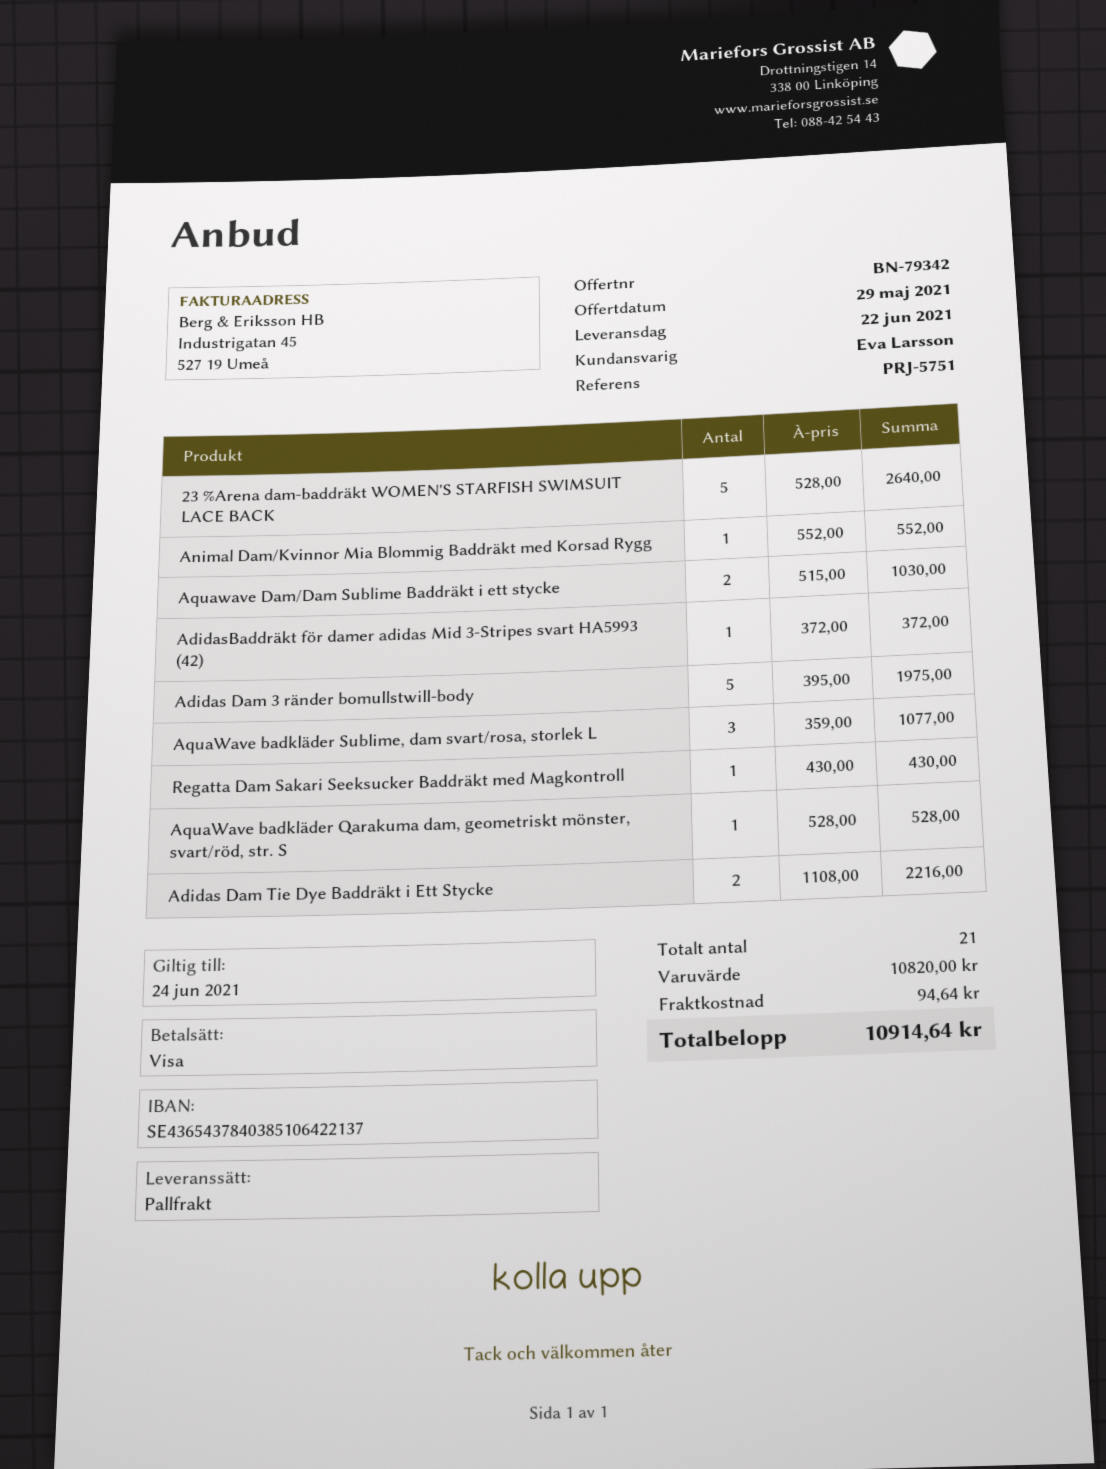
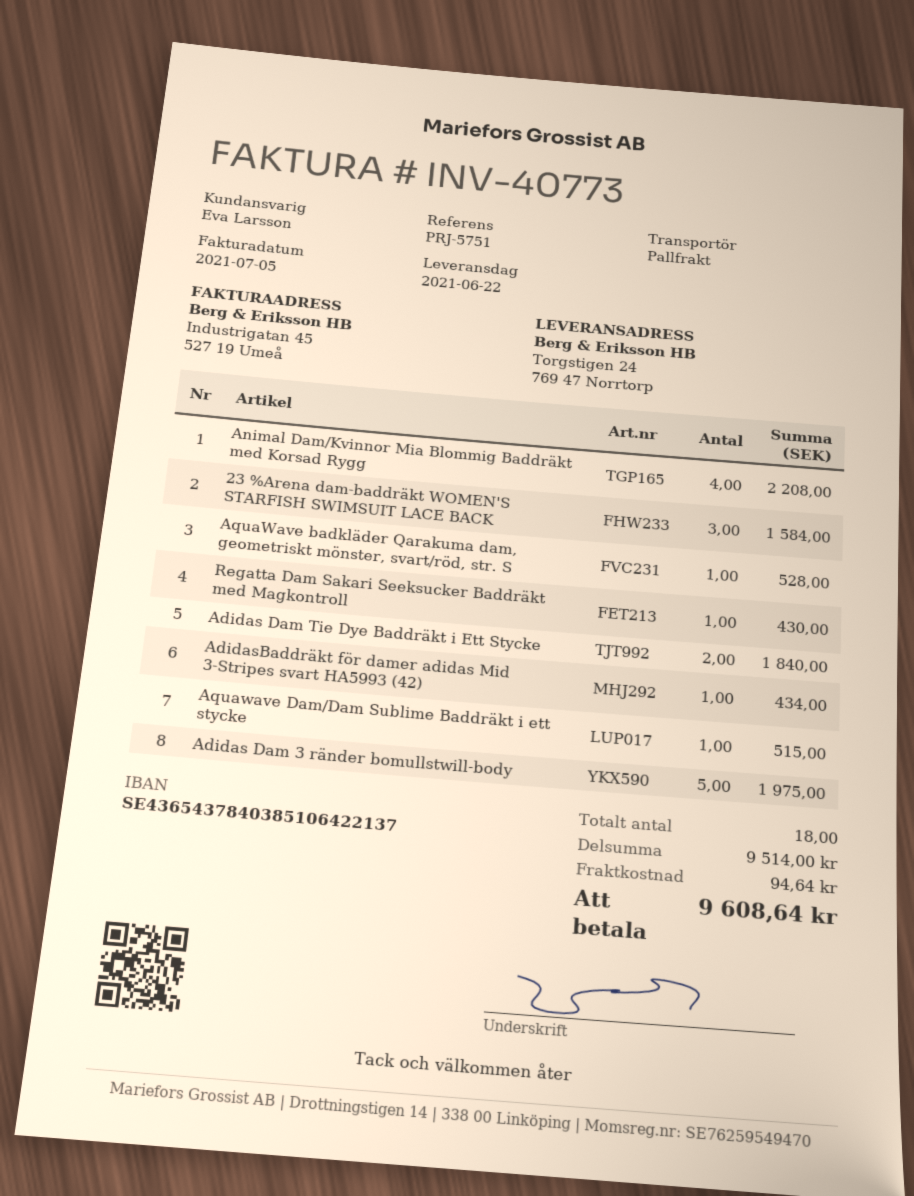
23 %Arena dam-baddräkt WOMEN'S STARFISH SWIMSUIT LACE BACK: 5 for 2640.00 -> 3 for 1584.00
Animal Dam/Kvinnor Mia Blommig Baddräkt med Korsad Rygg: 1 for 552.00 -> 4 for 2208.00
Aquawave Dam/Dam Sublime Baddräkt i ett stycke: 2 for 1030.00 -> 1 for 515.00
AdidasBaddräkt för damer adidas Mid 3-Stripes svart HA5993 (42): 1 for 372.00 -> 1 for 434.00
AquaWave badkläder Sublime, dam svart/rosa, storlek L: 3 for 1077.00 -> none
Adidas Dam Tie Dye Baddräkt i Ett Stycke: 2 for 2216.00 -> 2 for 1840.00
total quantity: 21 -> 18
subtotal: 10820.00 -> 9514.00
total: 10914.64 -> 9608.64

